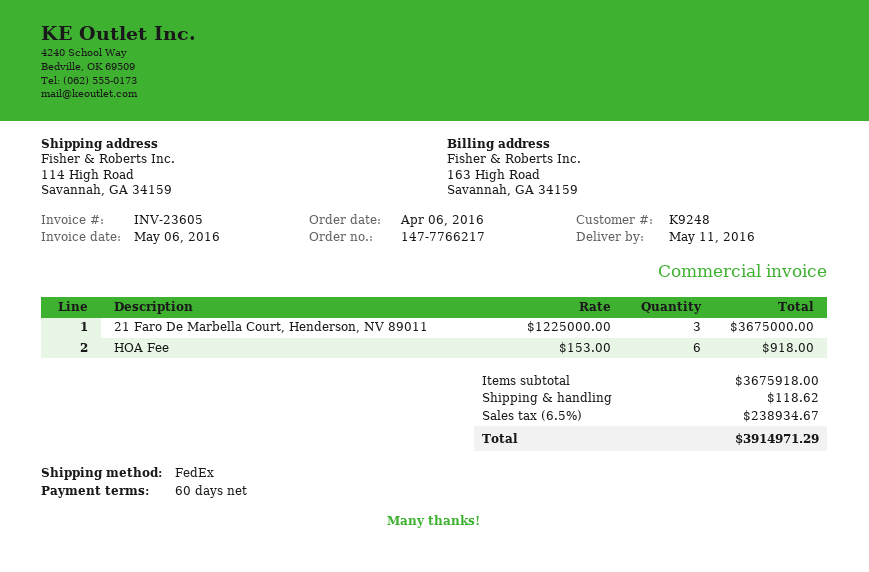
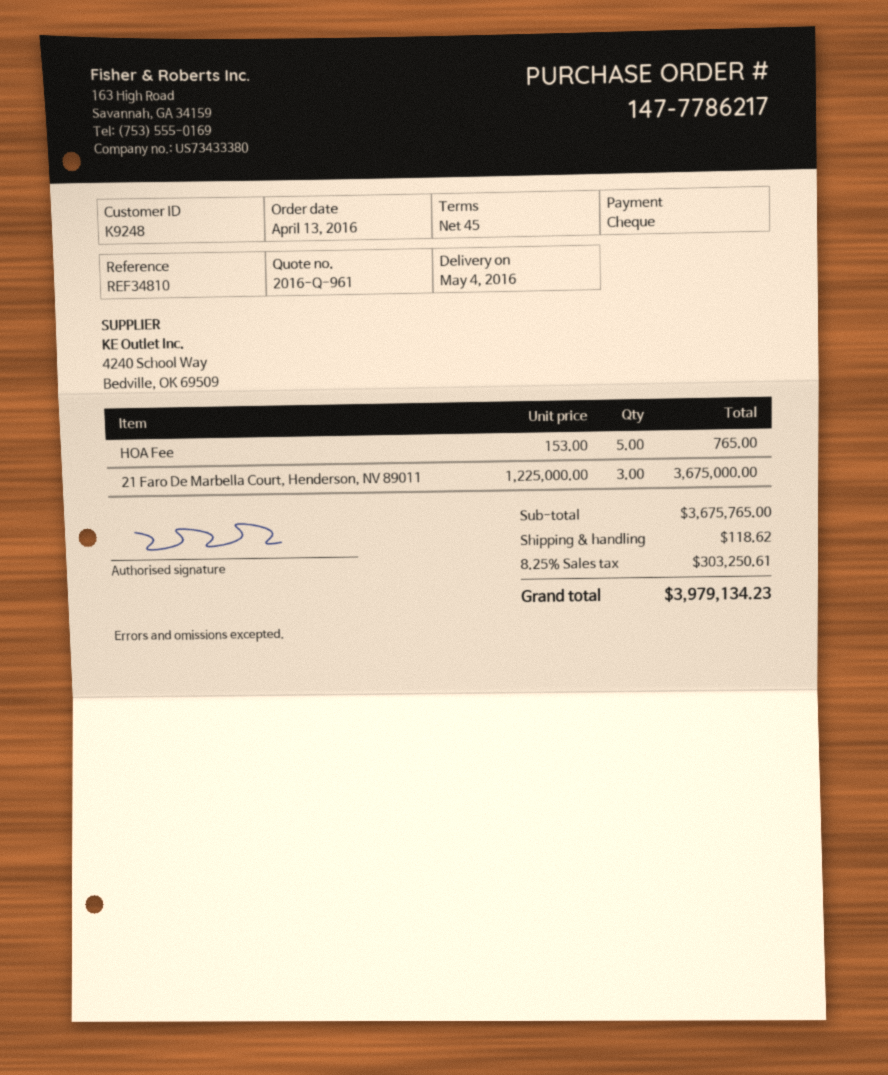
order number: 147-7766217 -> 147-7786217
order date: 2016-04-06 -> 2016-04-13
delivery date: 2016-05-11 -> 2016-05-04
payment terms: 60 days -> 45 days
HOA Fee: 6 x 153.00 = 918.00 -> 5 x 153.00 = 765.00
subtotal: 3675918.00 -> 3675765.00
tax: 6.5% = 238934.67 -> 8.25% = 303250.61
total: 3914971.29 -> 3979134.23

